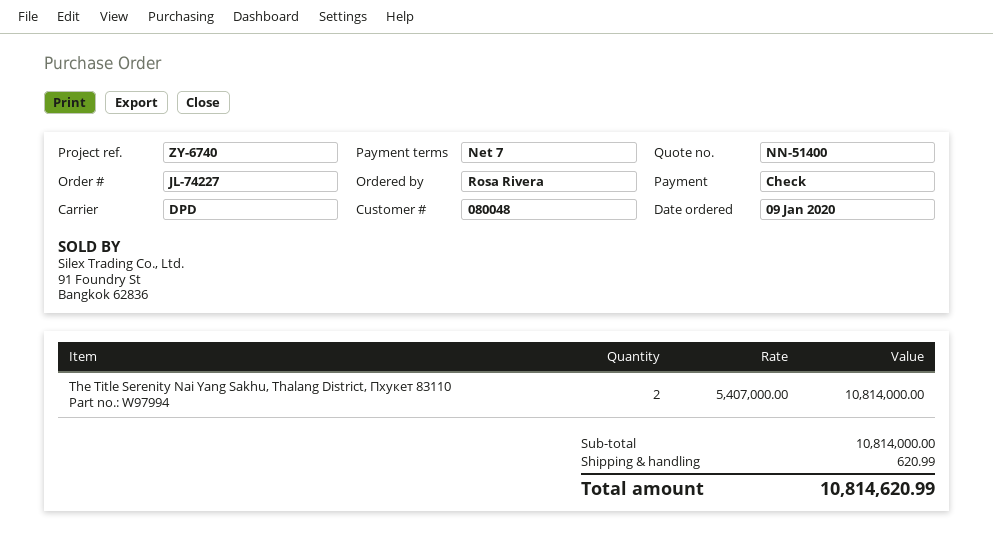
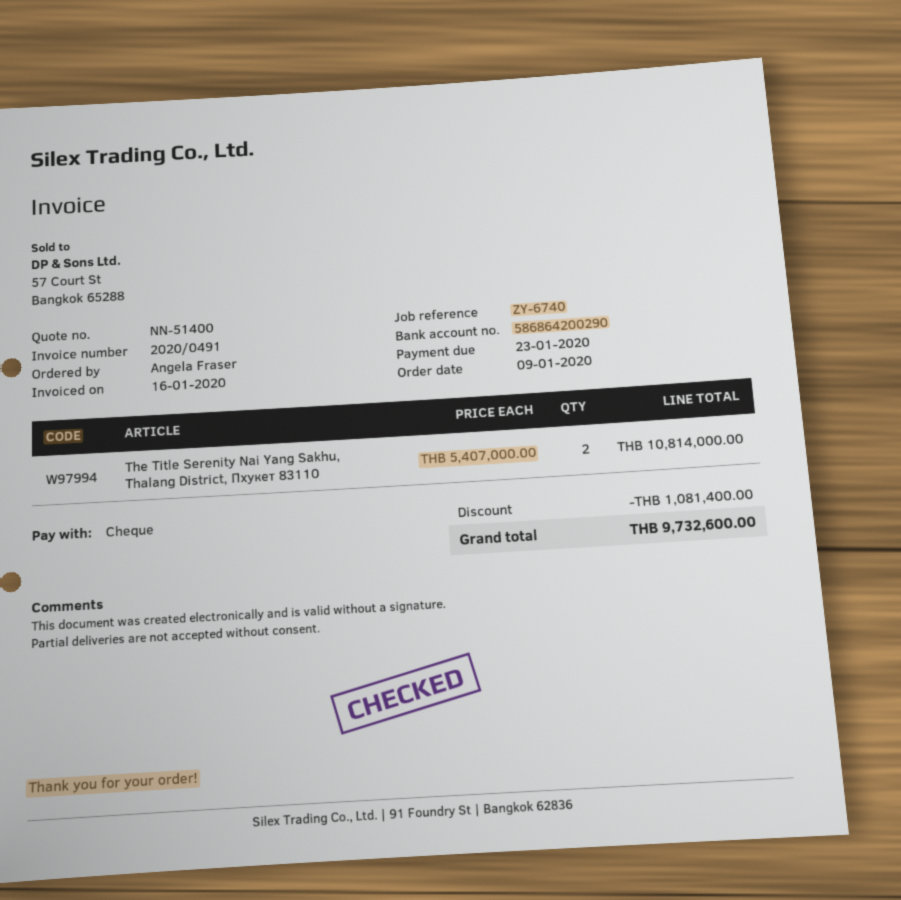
ordered by: Rosa Rivera -> Angela Fraser
discount: none -> 1081400.00
shipping: 620.99 -> none
total: 10814620.99 -> 9732600.00

